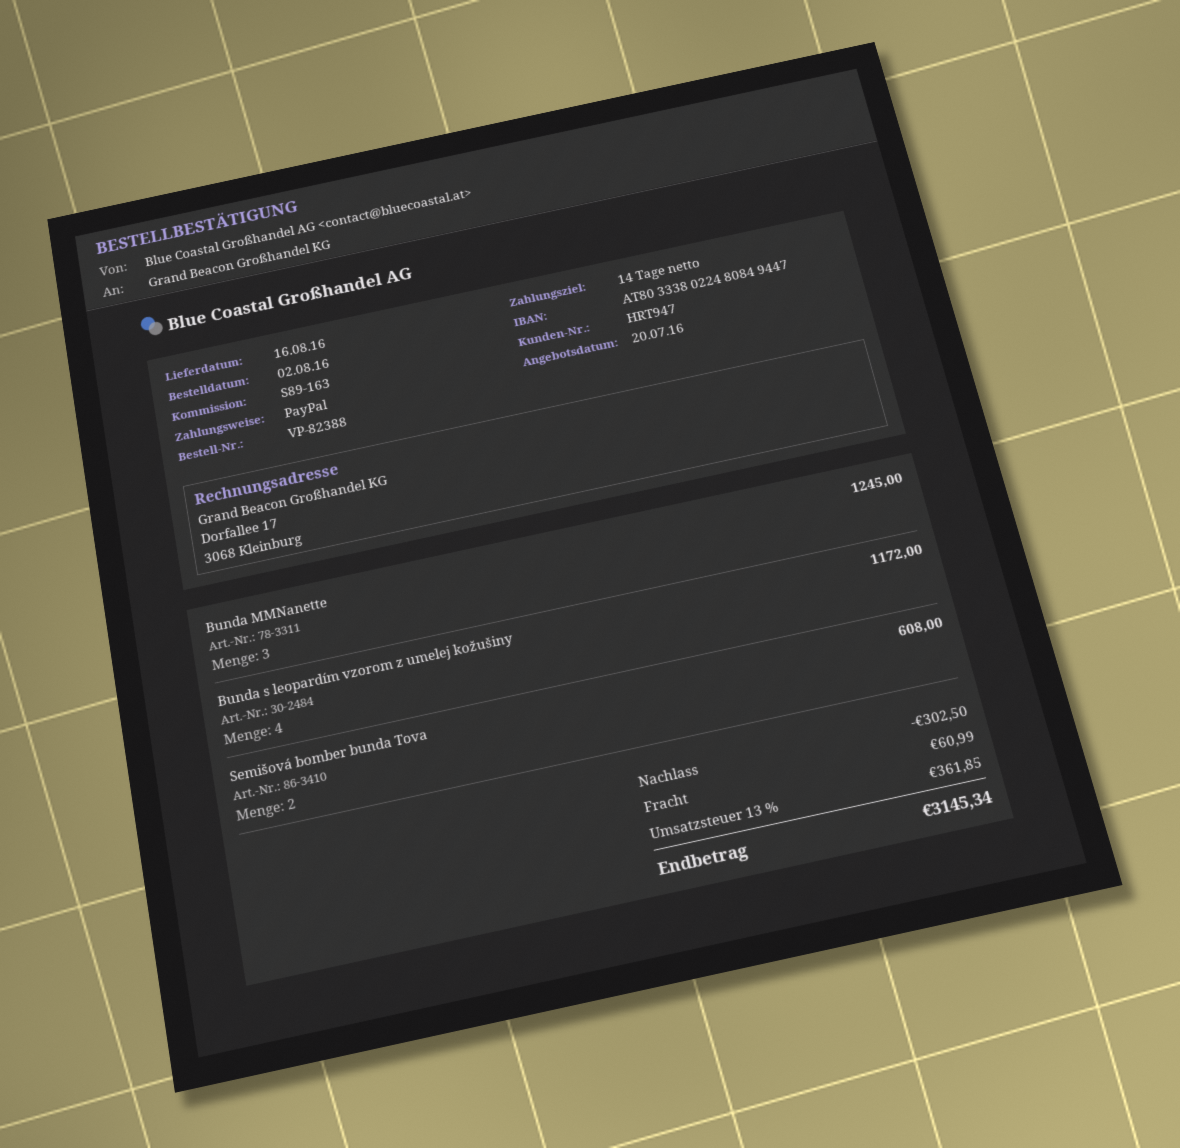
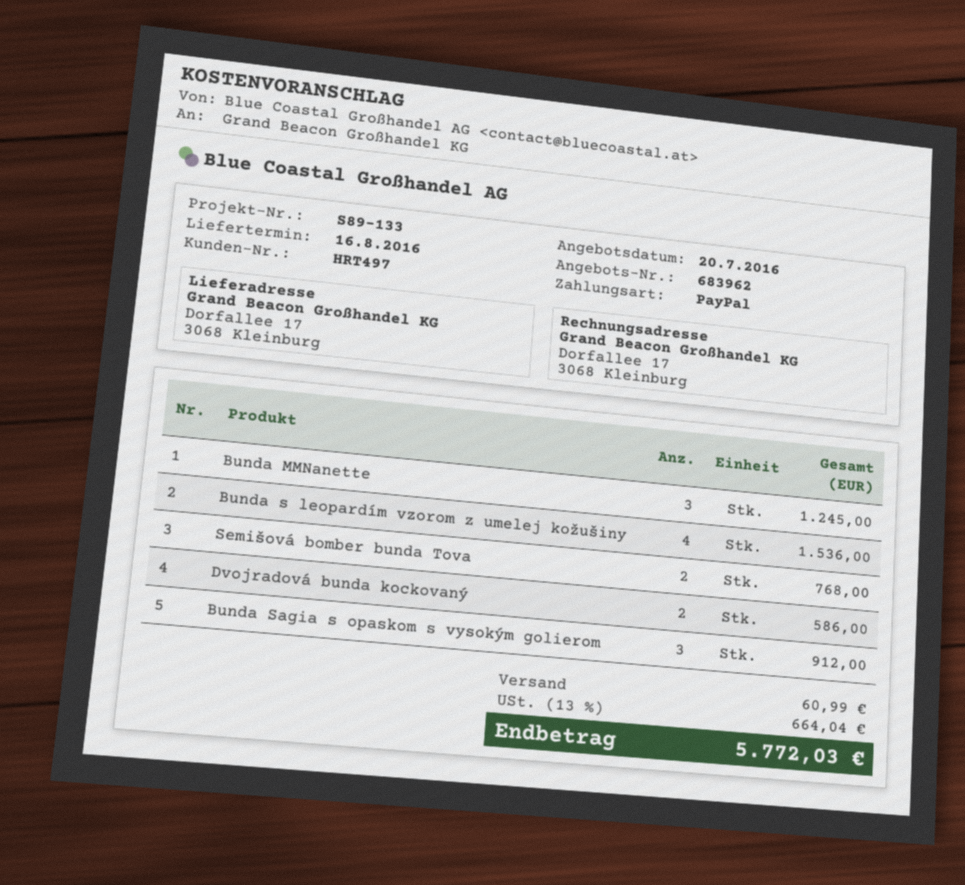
customer number: HRT947 -> HRT497
reference: S89-163 -> S89-133
Bunda s leopardím vzorom z umelej kožušiny: 4 for 1172.00 -> 4 for 1536.00
Semišová bomber bunda Tova: 2 for 608.00 -> 2 for 768.00
Dvojradová bunda kockovaný: none -> 2 for 586.00
Bunda Sagia s opaskom s vysokým golierom: none -> 3 for 912.00
discount: 302.50 -> none
tax: 13% = 361.85 -> 13% = 664.04
total: 3145.34 -> 5772.03

